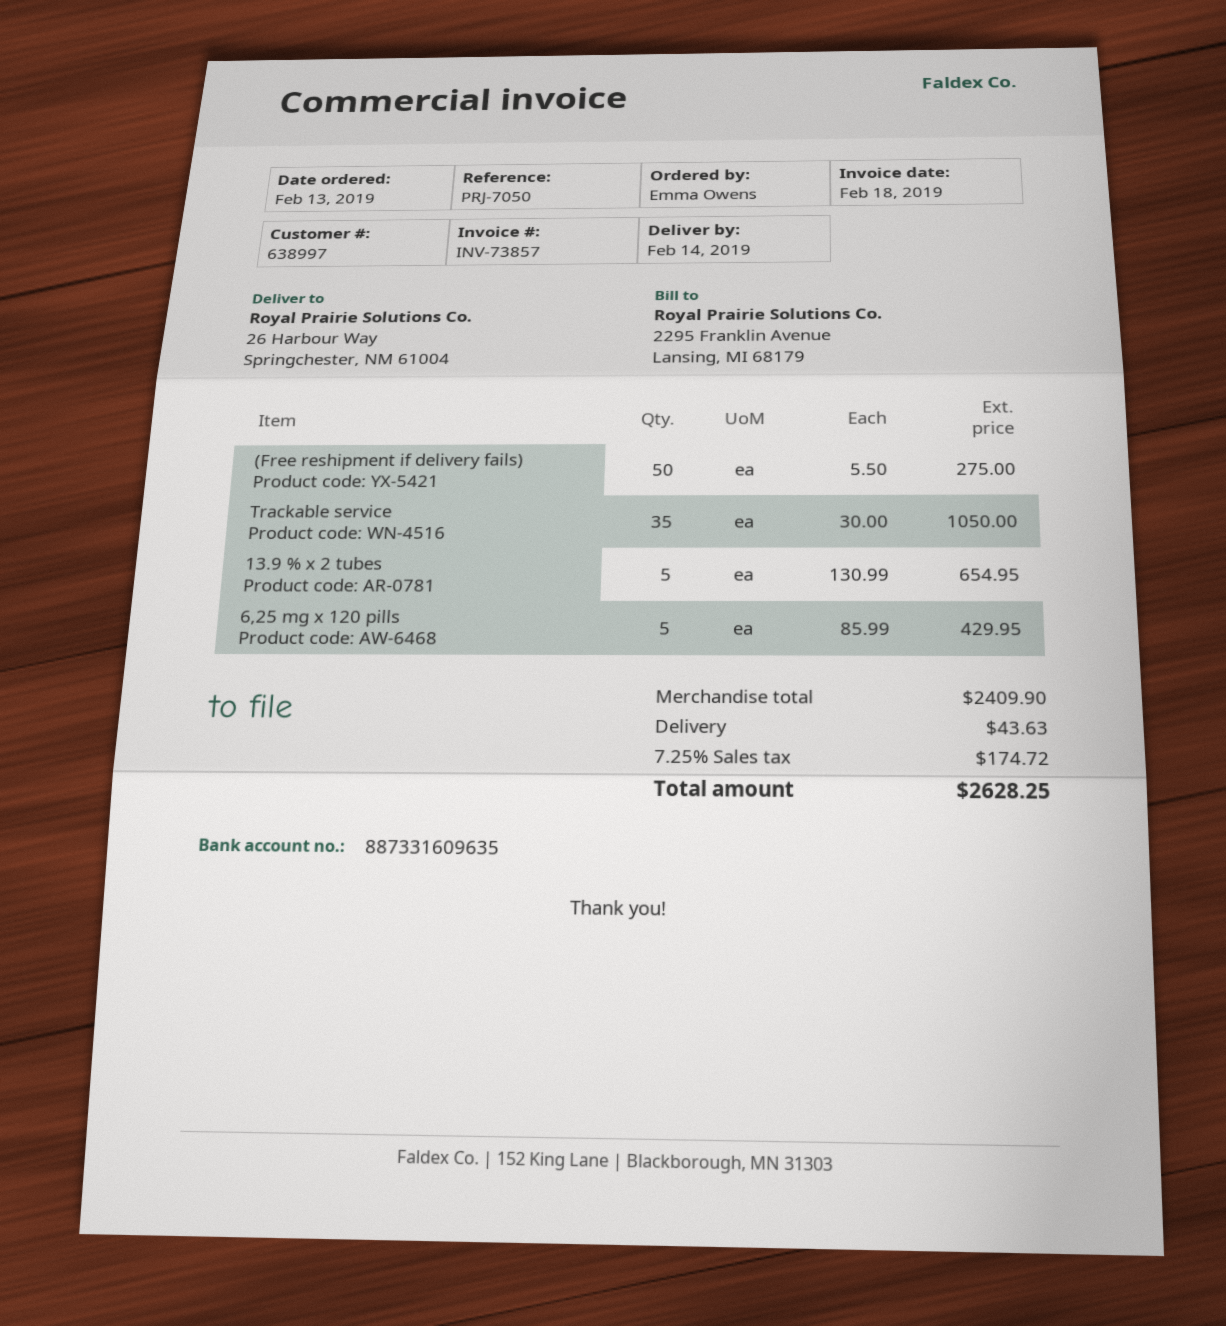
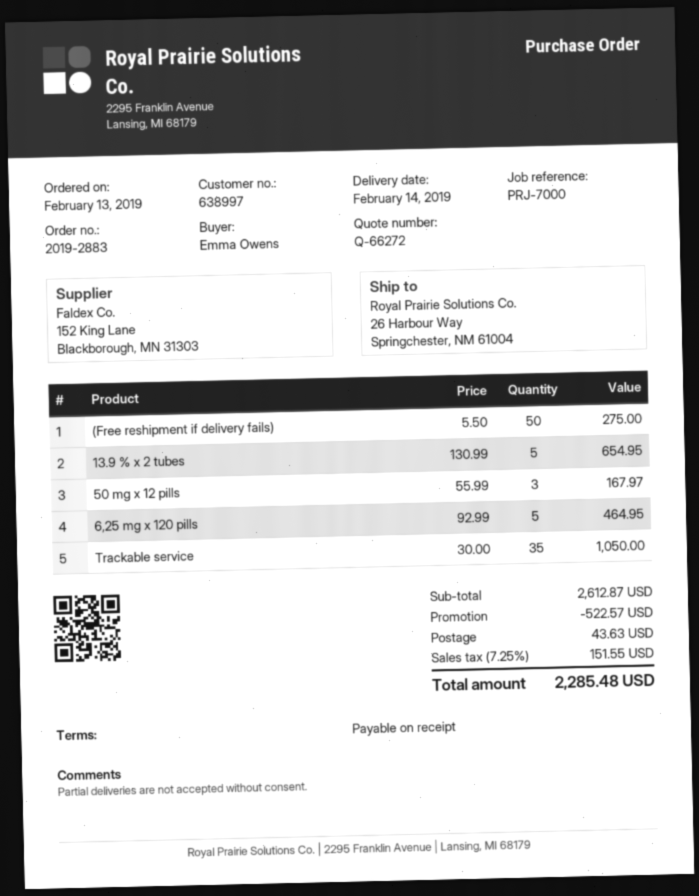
reference: PRJ-7050 -> PRJ-7000
6,25 mg x 120 pills: 5 x 85.99 = 429.95 -> 5 x 92.99 = 464.95
50 mg x 12 pills: none -> 3 x 55.99 = 167.97
subtotal: 2409.90 -> 2612.87
discount: none -> 522.57
tax: 7.25% = 174.72 -> 7.25% = 151.55
total: 2628.25 -> 2285.48

